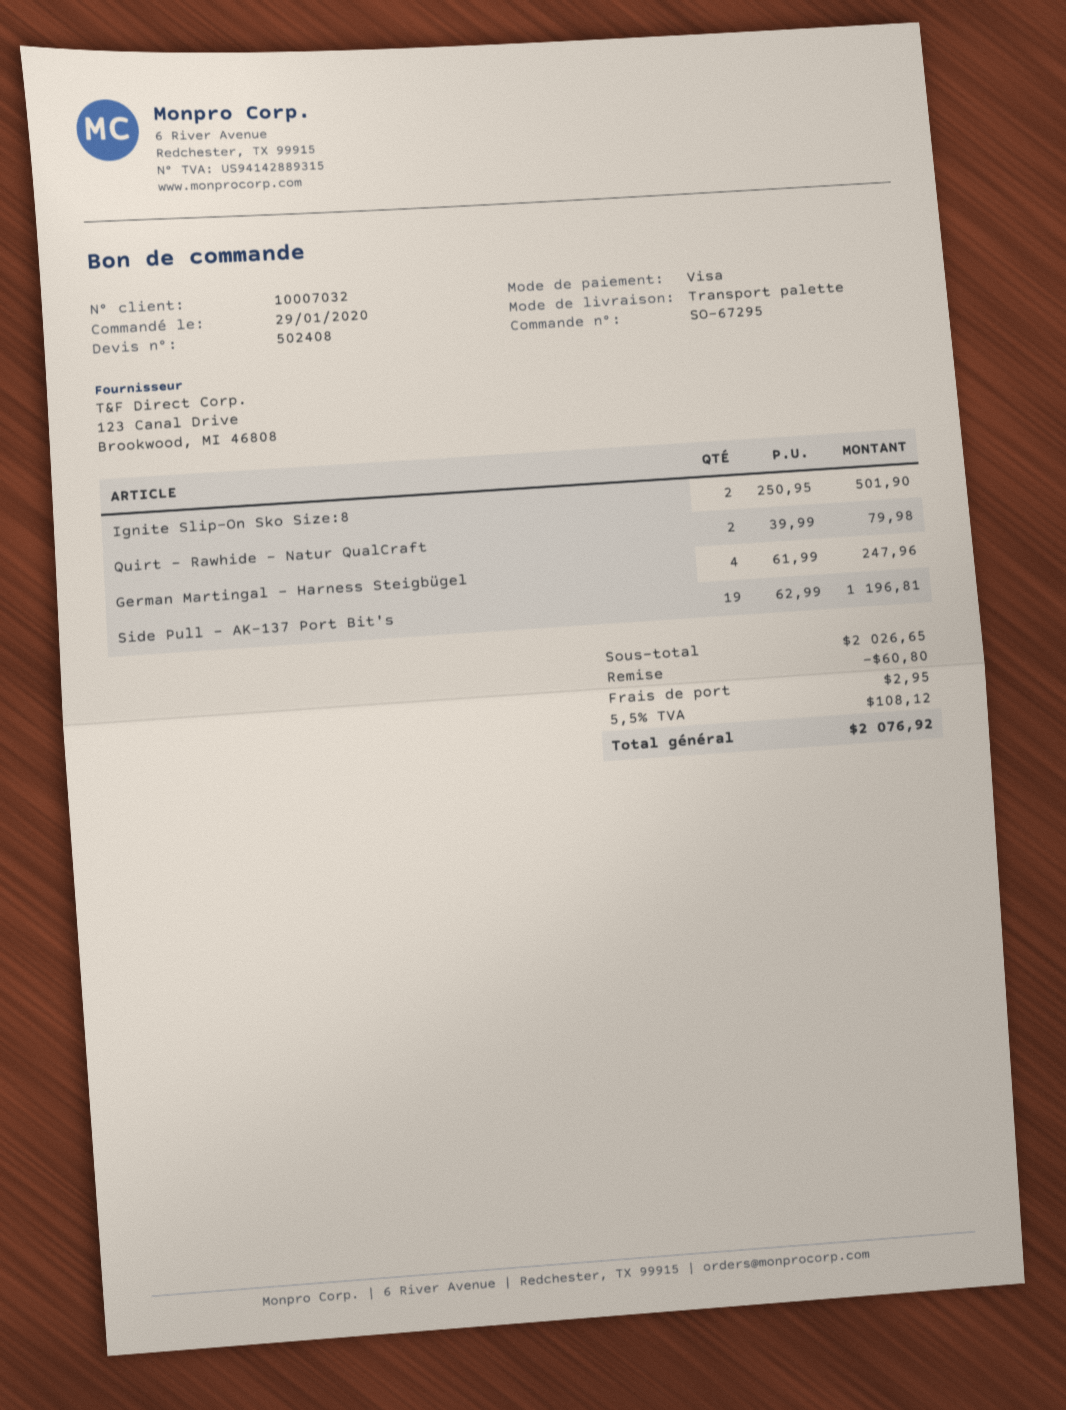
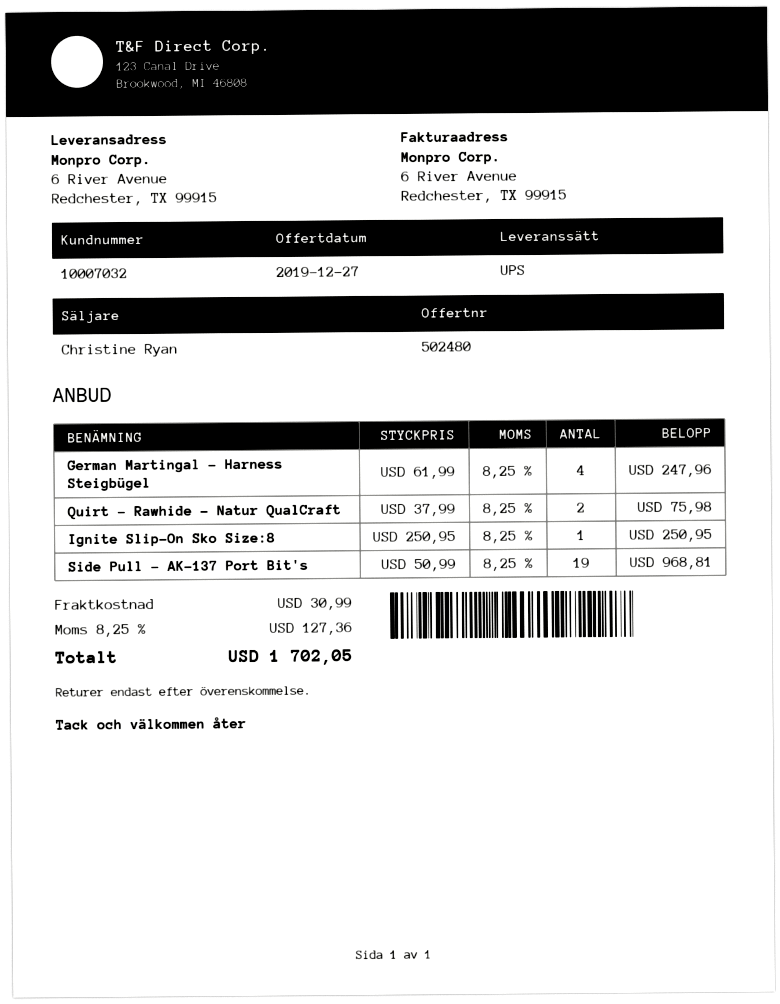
quote number: 502408 -> 502480
shipping method: pallet freight -> UPS
Ignite Slip-On Sko Size:8: 2 x 250.95 = 501.90 -> 1 x 250.95 = 250.95
Quirt - Rawhide - Natur QualCraft: 2 x 39.99 = 79.98 -> 2 x 37.99 = 75.98
Side Pull - AK-137 Port Bit's: 19 x 62.99 = 1196.81 -> 19 x 50.99 = 968.81
discount: 60.80 -> none
shipping: 2.95 -> 30.99
tax: 5.5% = 108.12 -> 8.25% = 127.36
total: 2076.92 -> 1702.05

